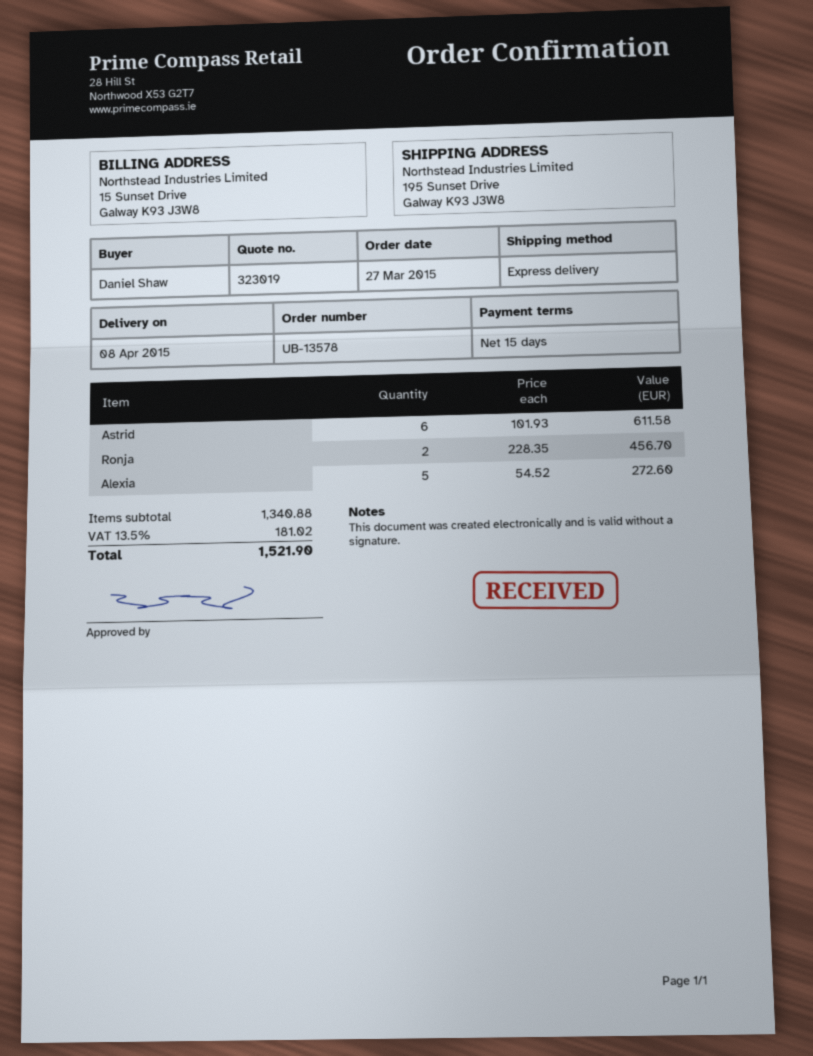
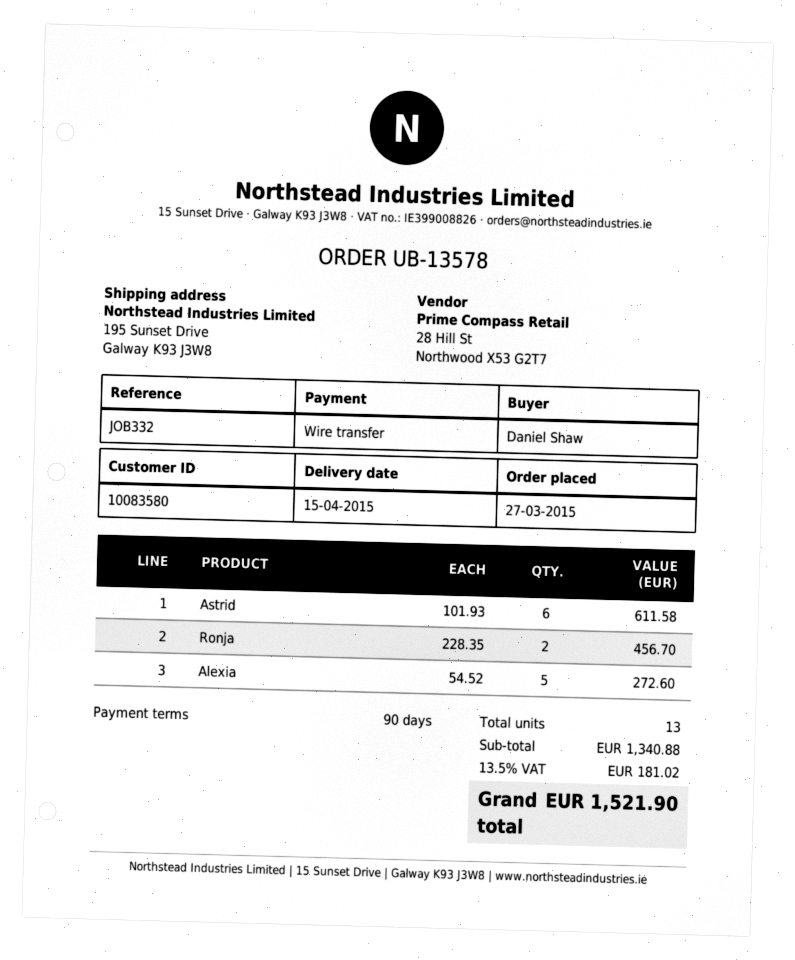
delivery date: 2015-04-08 -> 2015-04-15
payment terms: 15 days -> 90 days

